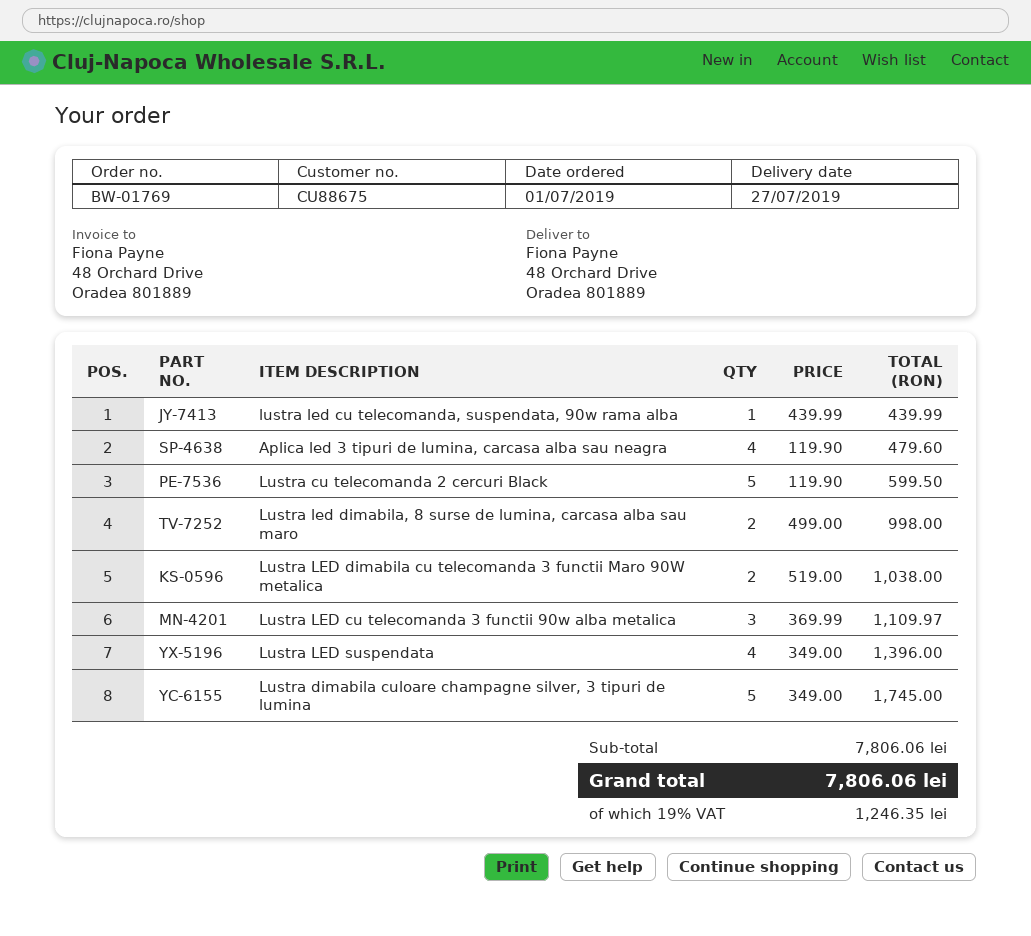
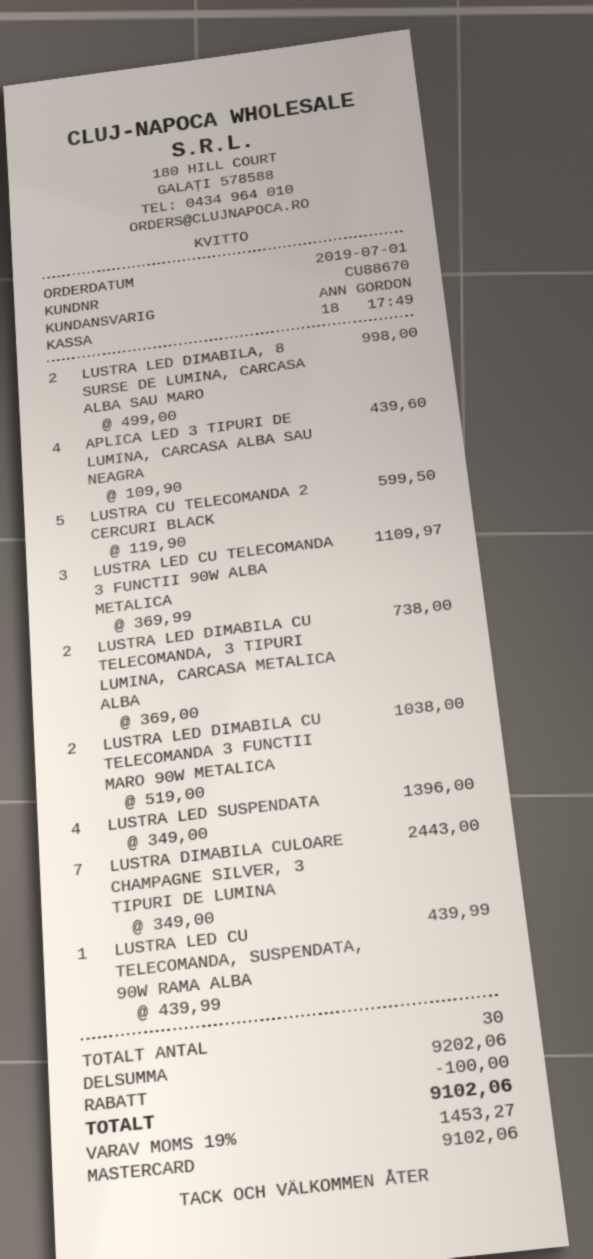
customer number: CU88675 -> CU88670
Aplica led 3 tipuri de lumina, carcasa alba sau neagra: 4 x 119.90 = 479.60 -> 4 x 109.90 = 439.60
Lustra dimabila culoare champagne silver, 3 tipuri de lumina: 5 x 349.00 = 1745.00 -> 7 x 349.00 = 2443.00
LUSTRA LED DIMABILA CU TELECOMANDA, 3 TIPURI LUMINA, CARCASA METALICA ALBA: none -> 2 x 369.00 = 738.00
subtotal: 7806.06 -> 9202.06
discount: none -> 100.00
tax: 19% = 1246.35 -> 19% = 1453.27
total: 7806.06 -> 9102.06

